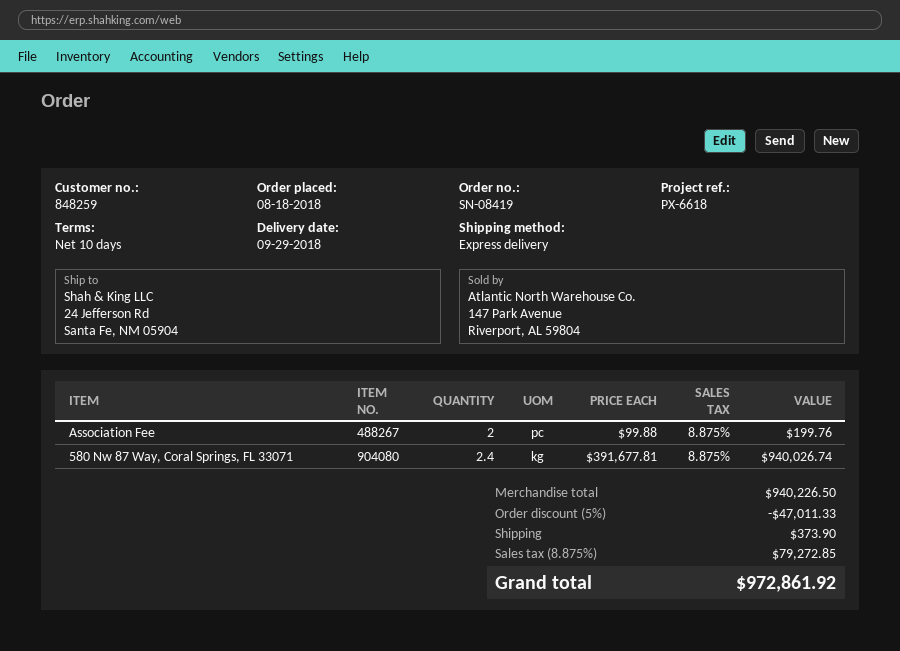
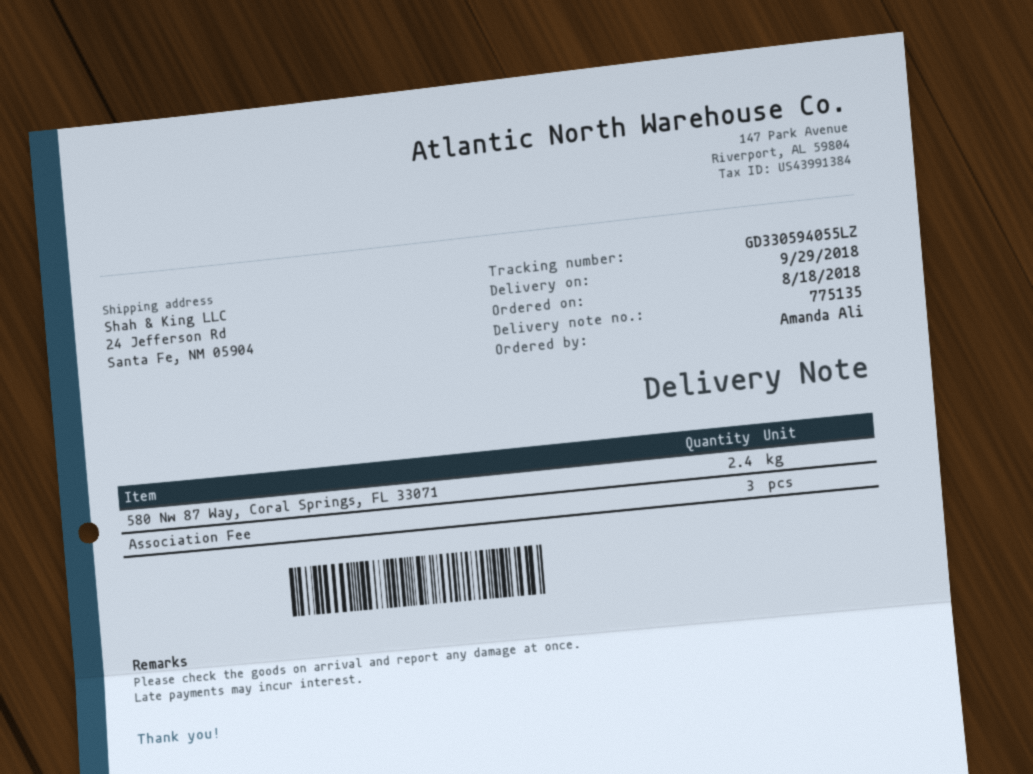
Association Fee: 2 -> 3

